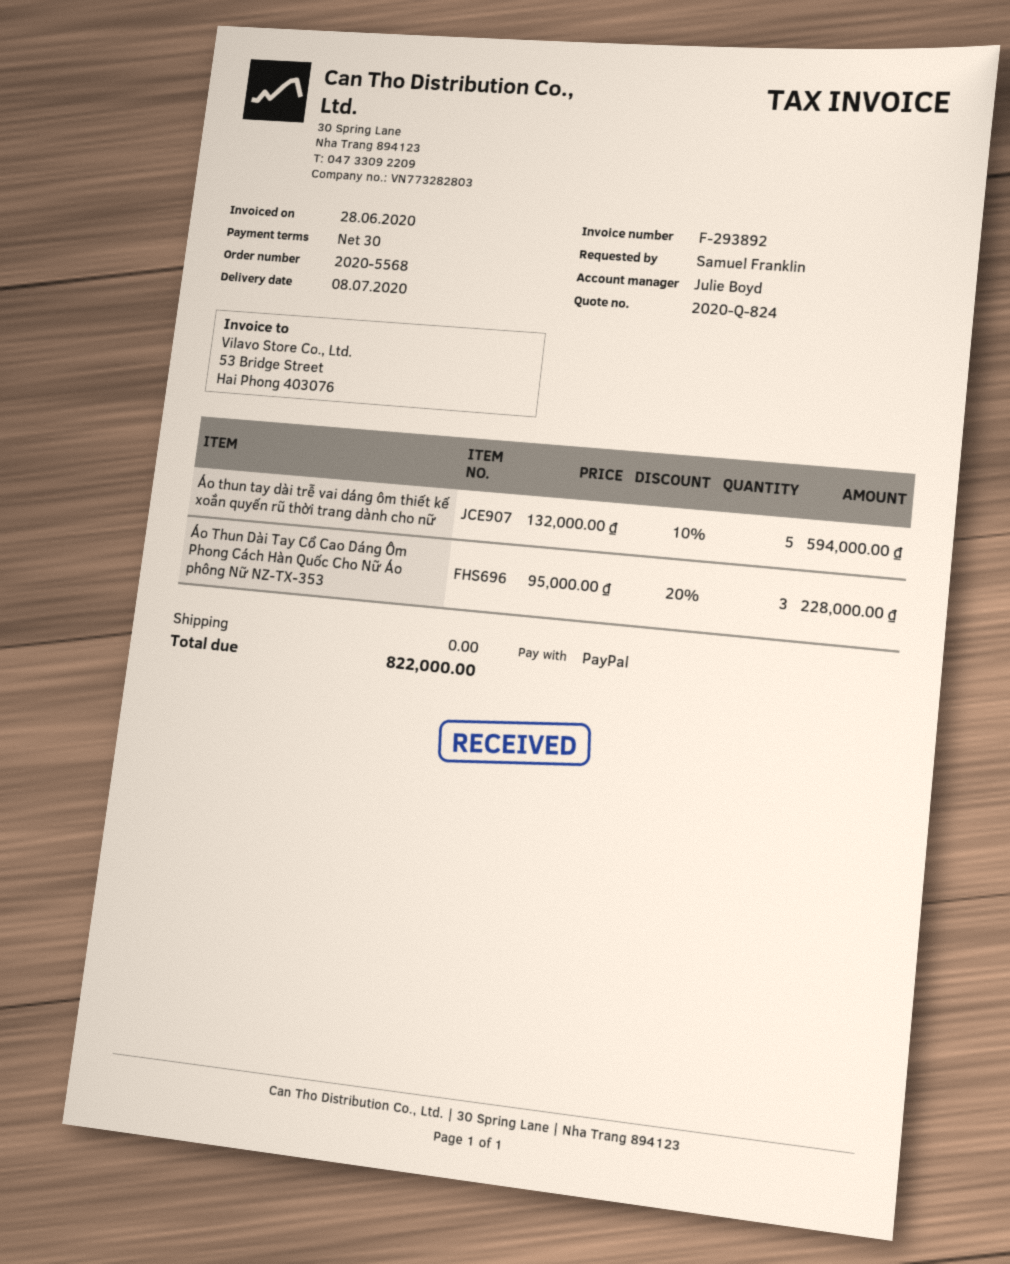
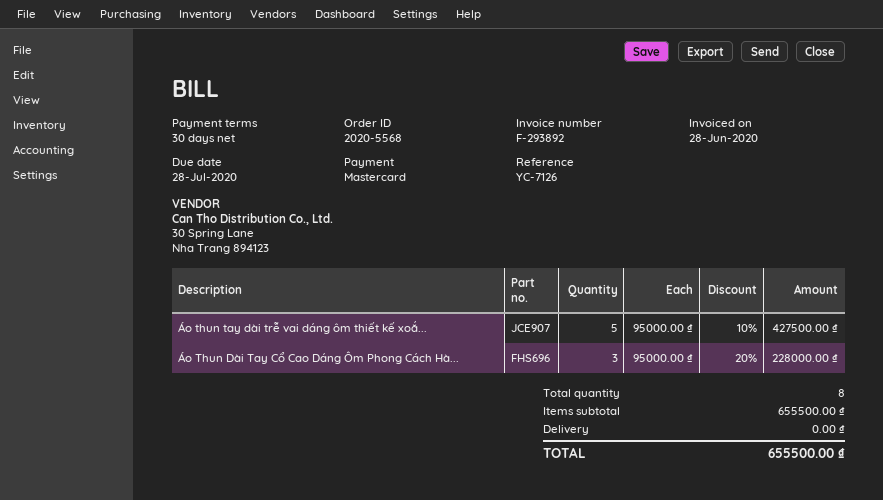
payment method: PayPal -> Mastercard
Áo thun tay dài trễ vai dáng ôm thiết kế xoắn quyến rũ thời trang dành cho nữ: 5 x 132000.00 - 10% = 594000.00 -> 5 x 95000.00 - 10% = 427500.00
total: 822000.00 -> 655500.00

